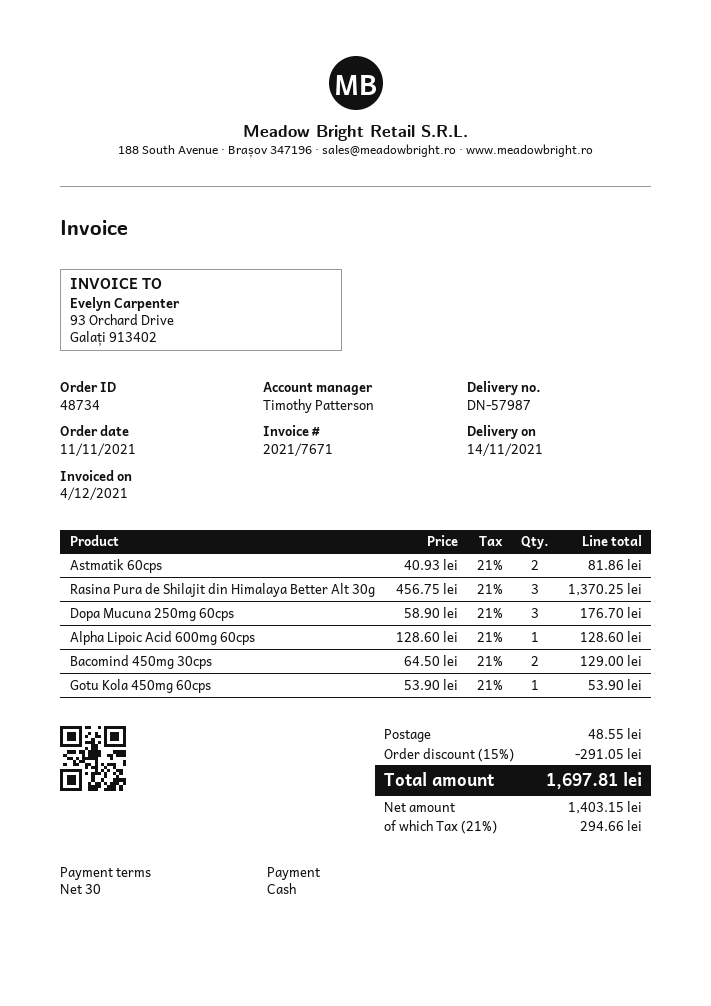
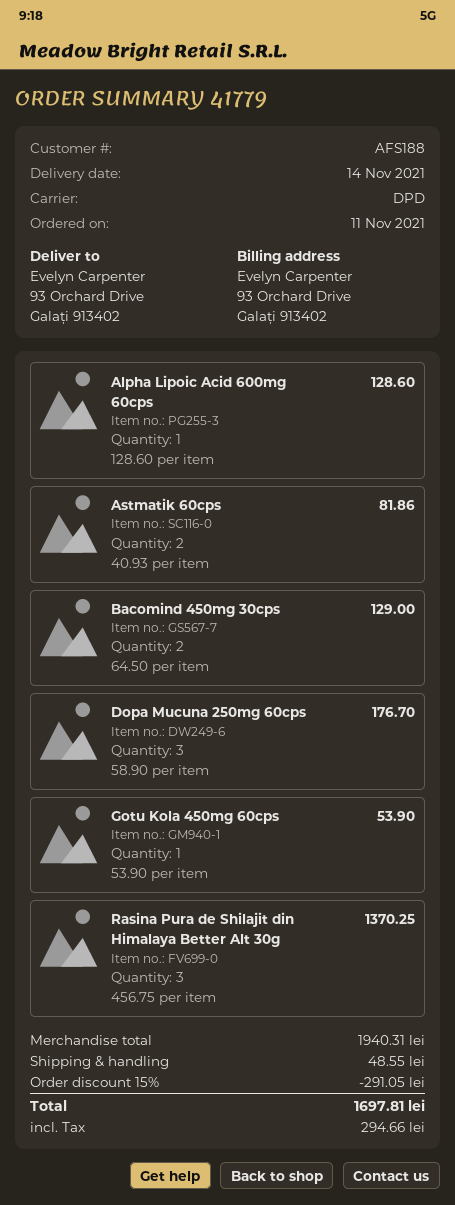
order number: 48734 -> 41779

